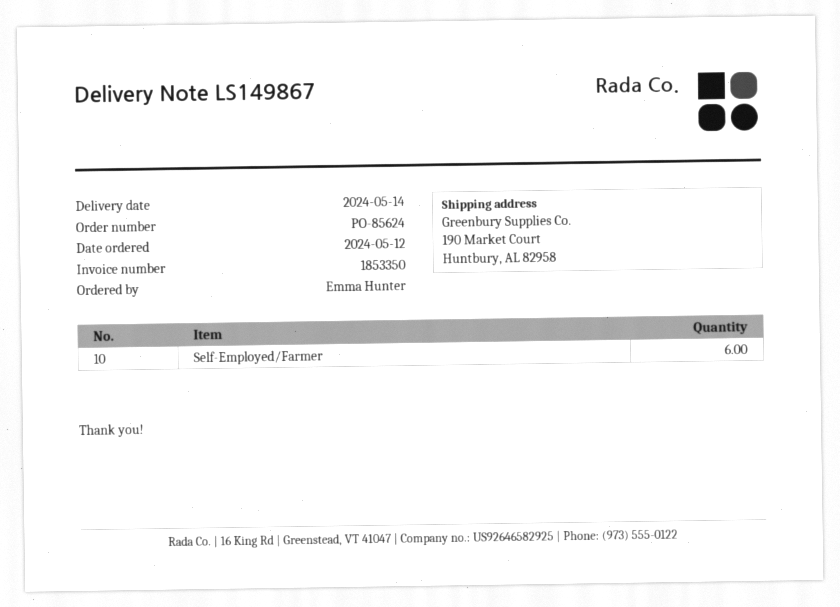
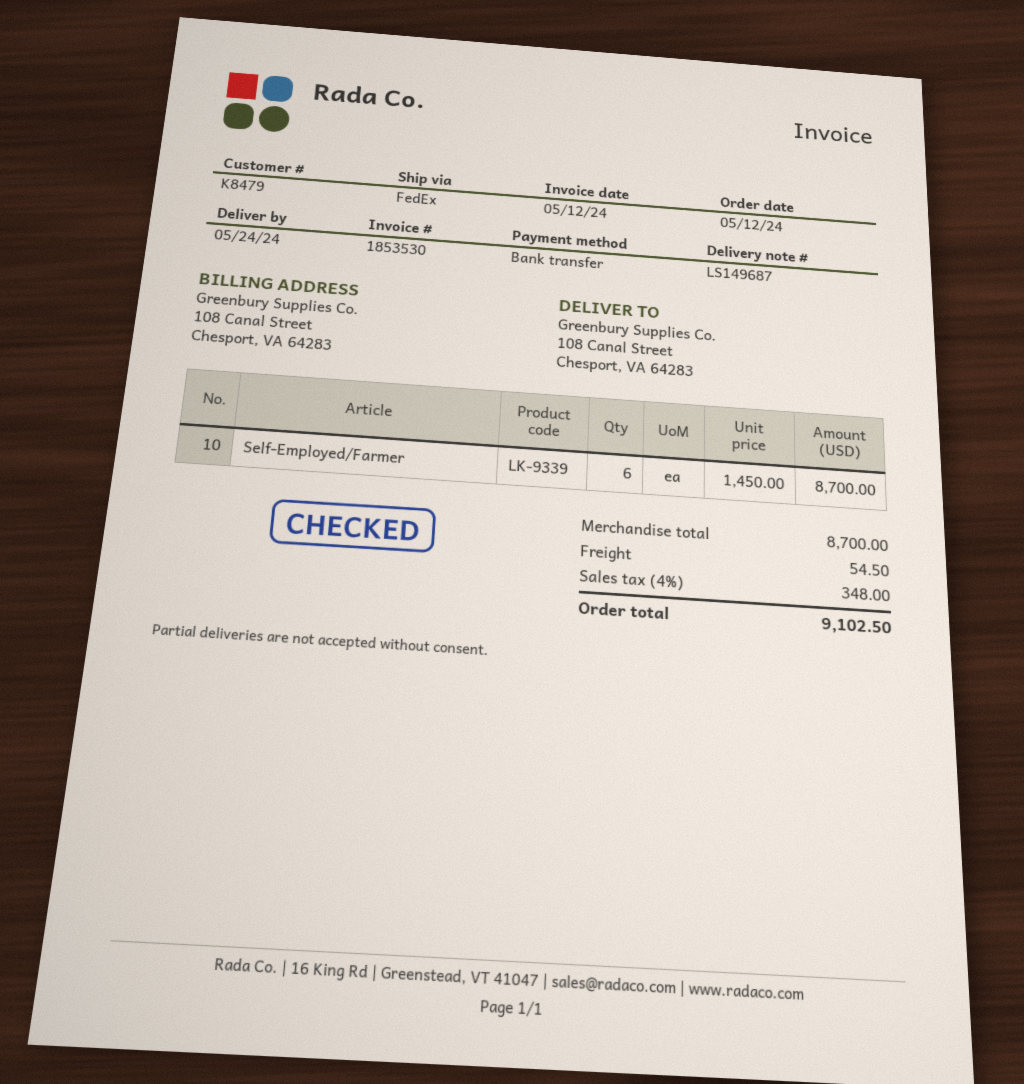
delivery note number: LS149867 -> LS149687
delivery date: 2024-05-14 -> 2024-05-24
invoice number: 1853350 -> 1853530
ship to: 190 Market Court, Huntbury, AL 82958 -> 108 Canal Street, Chesport, VA 64283

